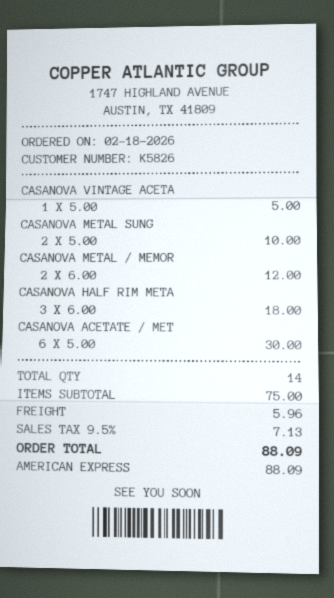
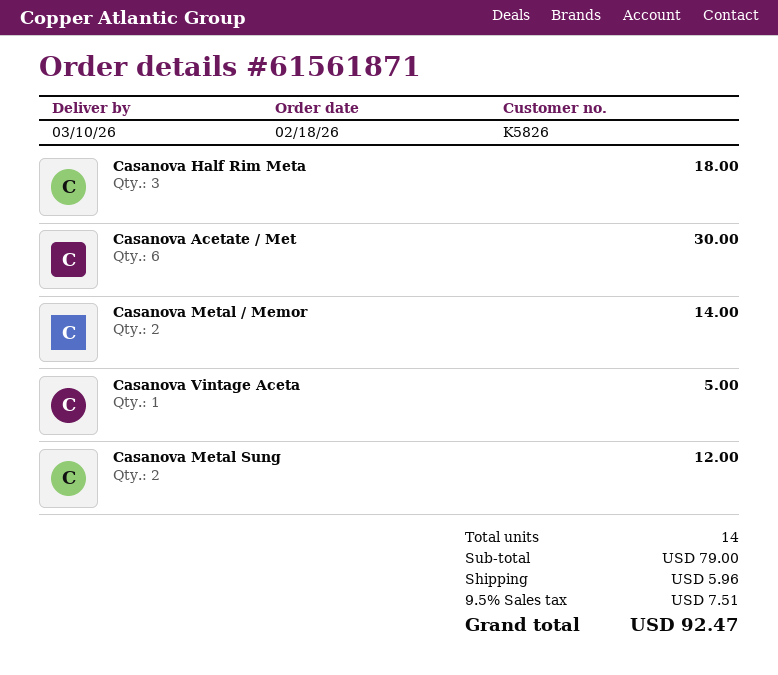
CASANOVA METAL SUNG: 2 for 10.00 -> 2 for 12.00
CASANOVA METAL / MEMOR: 2 for 12.00 -> 2 for 14.00
subtotal: 75.00 -> 79.00
tax: 9.5% = 7.13 -> 9.5% = 7.51
total: 88.09 -> 92.47

